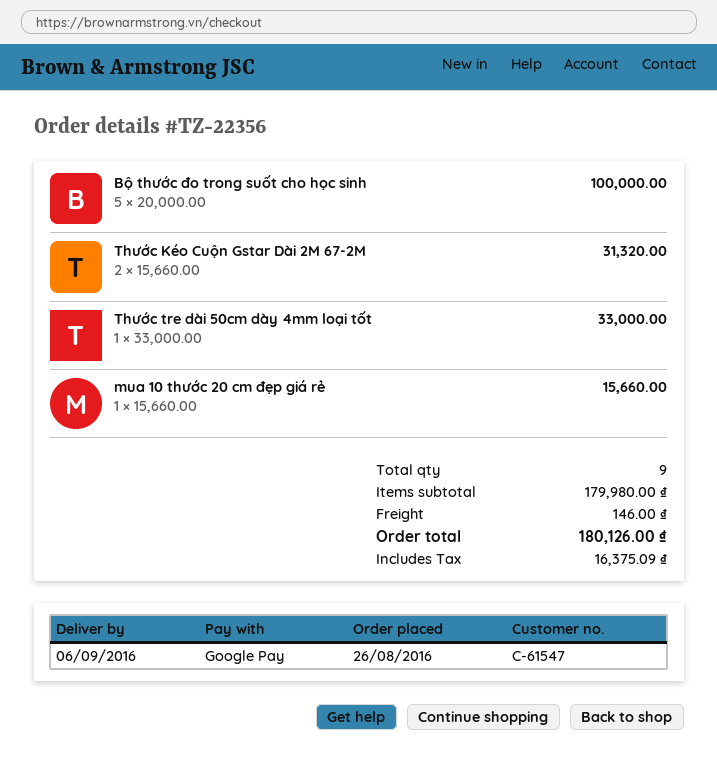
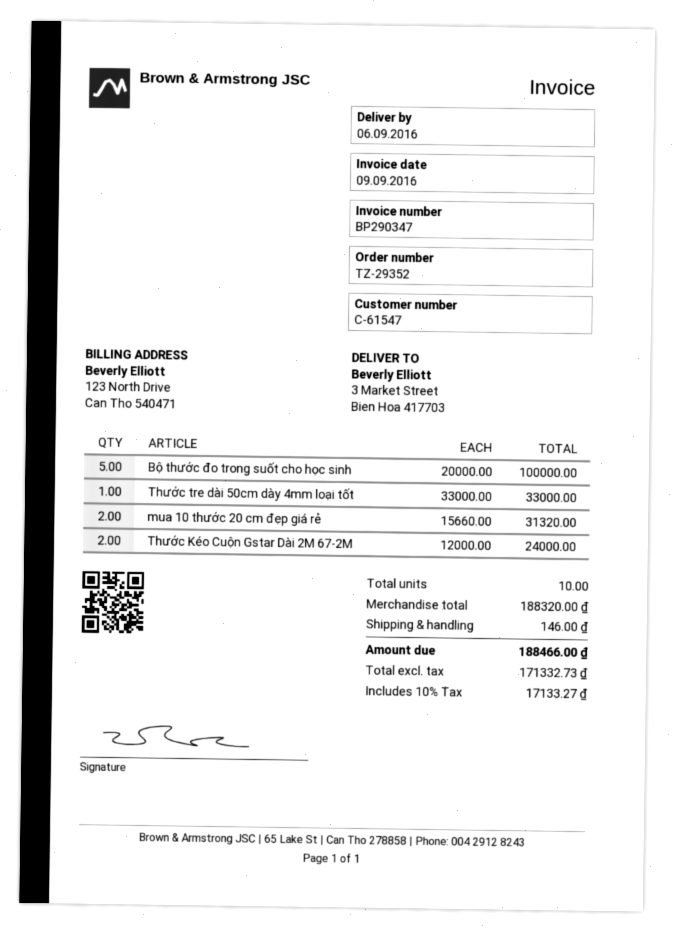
order number: TZ-22356 -> TZ-29352
Thước Kéo Cuộn Gstar Dài 2M 67-2M: 2 x 15660.00 = 31320.00 -> 2 x 12000.00 = 24000.00
mua 10 thước 20 cm đẹp giá rẻ: 1 x 15660.00 = 15660.00 -> 2 x 15660.00 = 31320.00
total quantity: 9 -> 10
subtotal: 179980.00 -> 188320.00
tax: 16375.09 -> 17133.27
total: 180126.00 -> 188466.00

